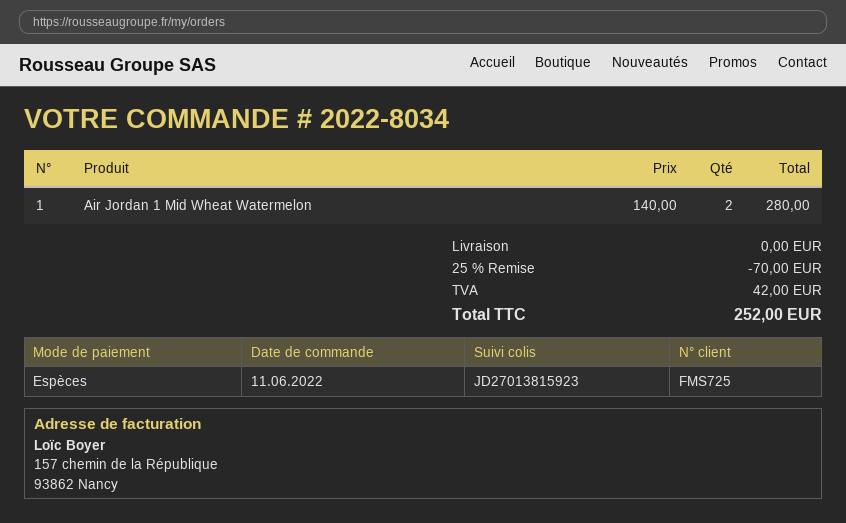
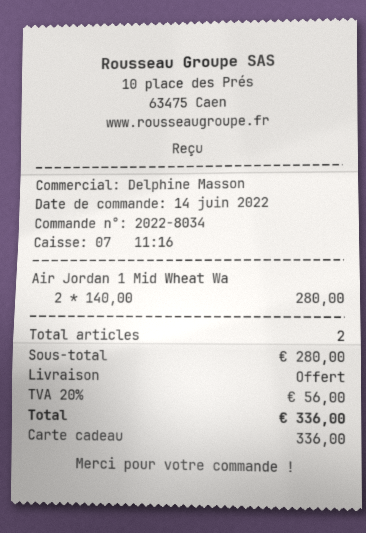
order date: 2022-06-11 -> 2022-06-14
payment method: cash -> gift card
discount: 25% = 70.00 -> none
tax: 42.00 -> 56.00
total: 252.00 -> 336.00

